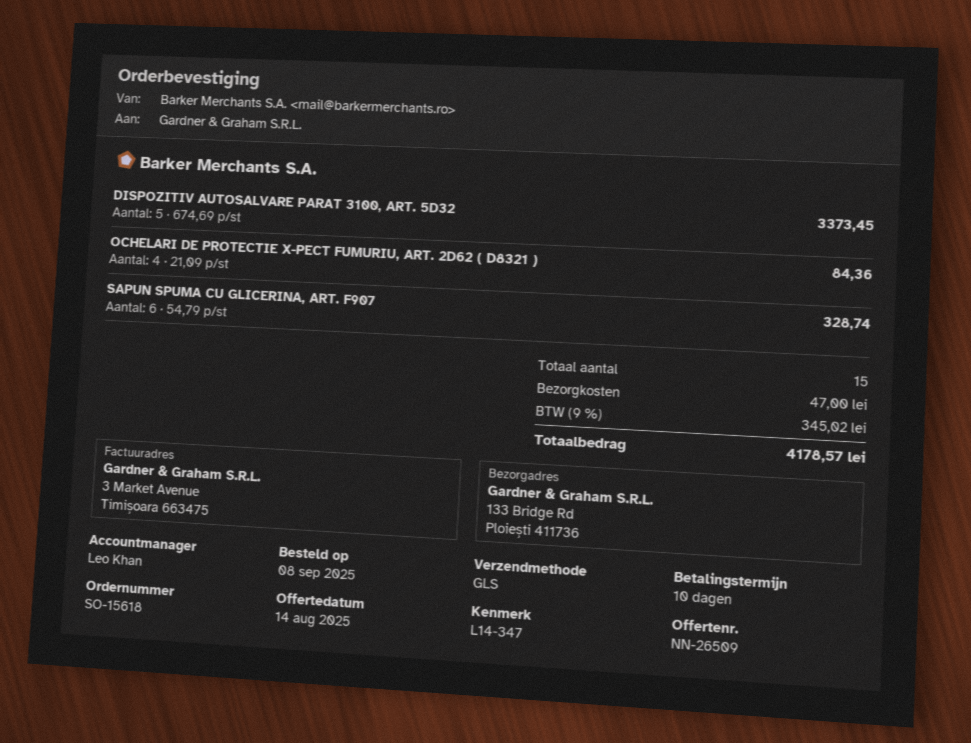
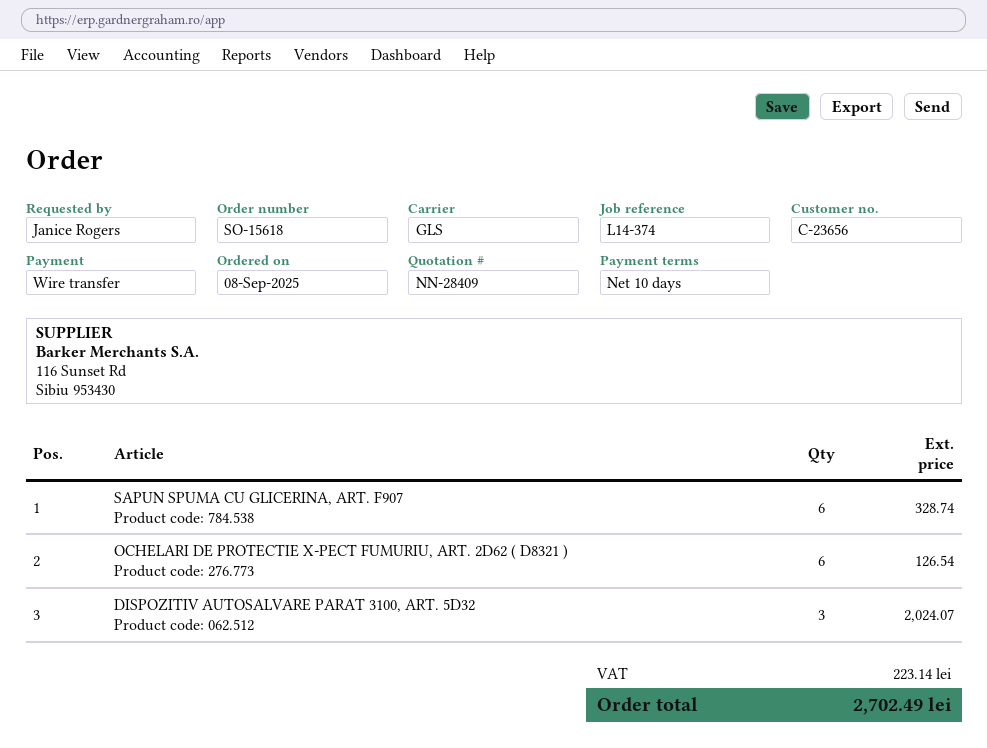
quote number: NN-26509 -> NN-28409
reference: L14-347 -> L14-374
DISPOZITIV AUTOSALVARE PARAT 3100, ART. 5D32: 5 for 3373.45 -> 3 for 2024.07
OCHELARI DE PROTECTIE X-PECT FUMURIU, ART. 2D62 ( D8321 ): 4 for 84.36 -> 6 for 126.54
shipping: 47.00 -> none
tax: 345.02 -> 223.14
total: 4178.57 -> 2702.49

